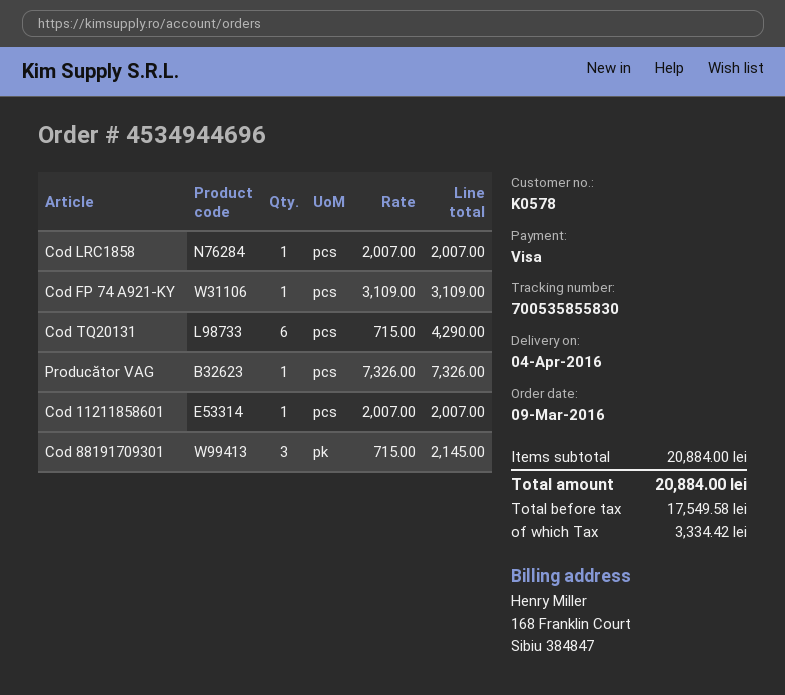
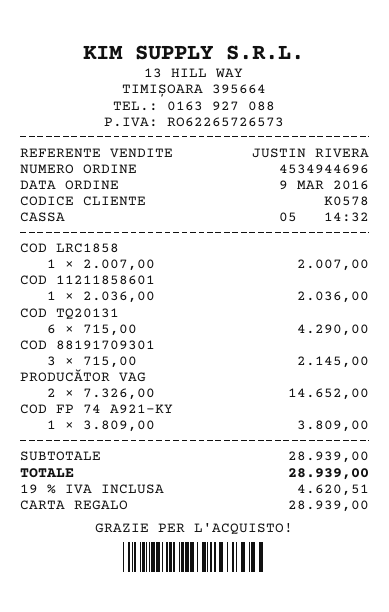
payment method: Visa -> gift card
Cod FP 74 A921-KY: 1 x 3109.00 = 3109.00 -> 1 x 3809.00 = 3809.00
Producător VAG: 1 x 7326.00 = 7326.00 -> 2 x 7326.00 = 14652.00
Cod 11211858601: 1 x 2007.00 = 2007.00 -> 1 x 2036.00 = 2036.00
subtotal: 20884.00 -> 28939.00
tax: 3334.42 -> 4620.51
total: 20884.00 -> 28939.00

